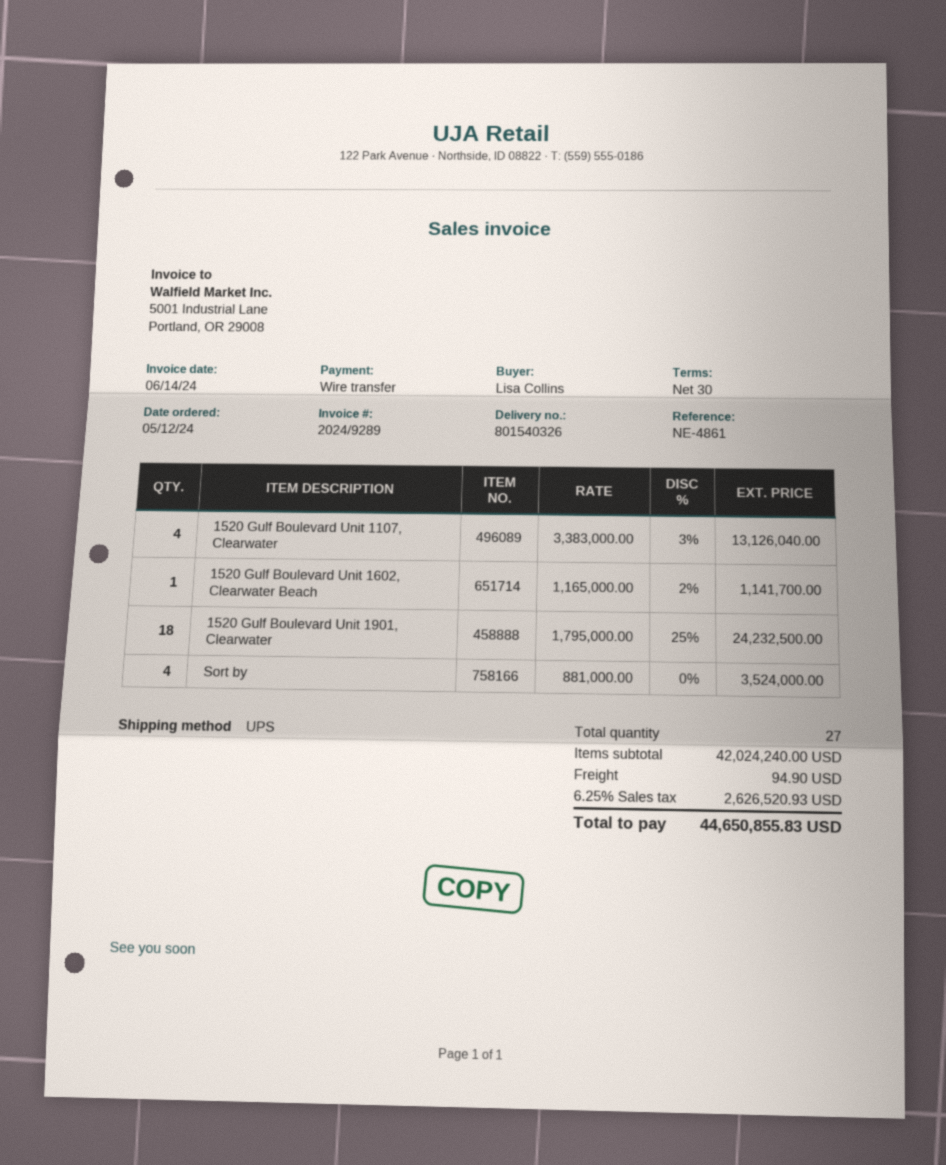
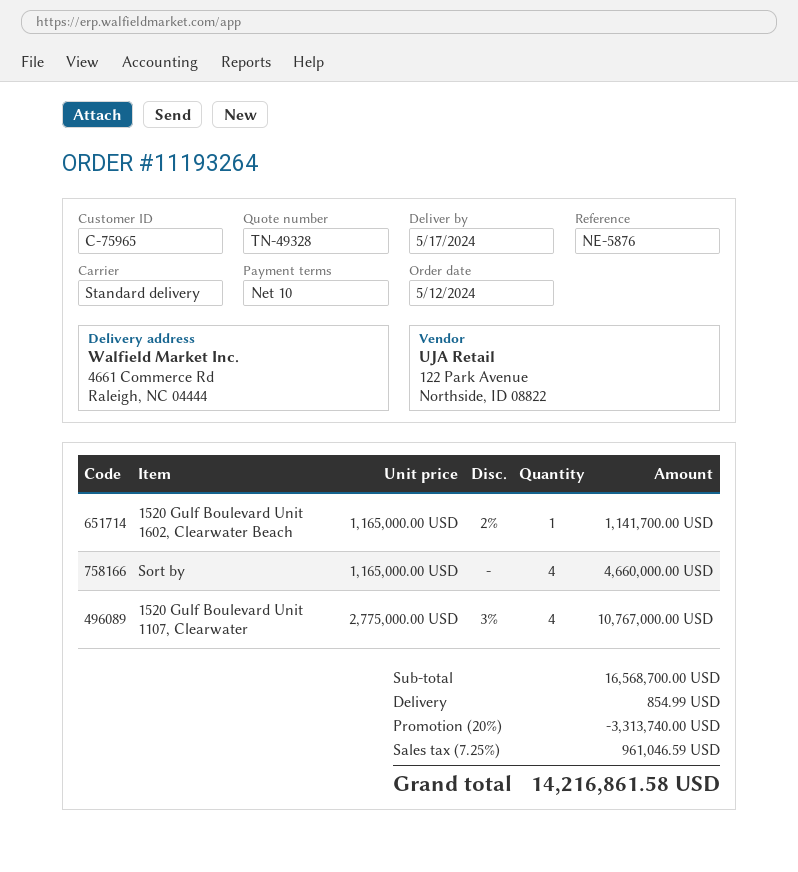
payment terms: 30 days -> 10 days
reference: NE-4861 -> NE-5876
shipping method: UPS -> standard
1520 Gulf Boulevard Unit 1107, Clearwater: 4 x 3383000.00 - 3% = 13126040.00 -> 4 x 2775000.00 - 3% = 10767000.00
1520 Gulf Boulevard Unit 1901, Clearwater: 18 x 1795000.00 - 25% = 24232500.00 -> none
Sort by: 4 x 881000.00 = 3524000.00 -> 4 x 1165000.00 = 4660000.00
subtotal: 42024240.00 -> 16568700.00
discount: none -> 20% = 3313740.00
shipping: 94.90 -> 854.99
tax: 6.25% = 2626520.93 -> 7.25% = 961046.59
total: 44650855.83 -> 14216861.58

